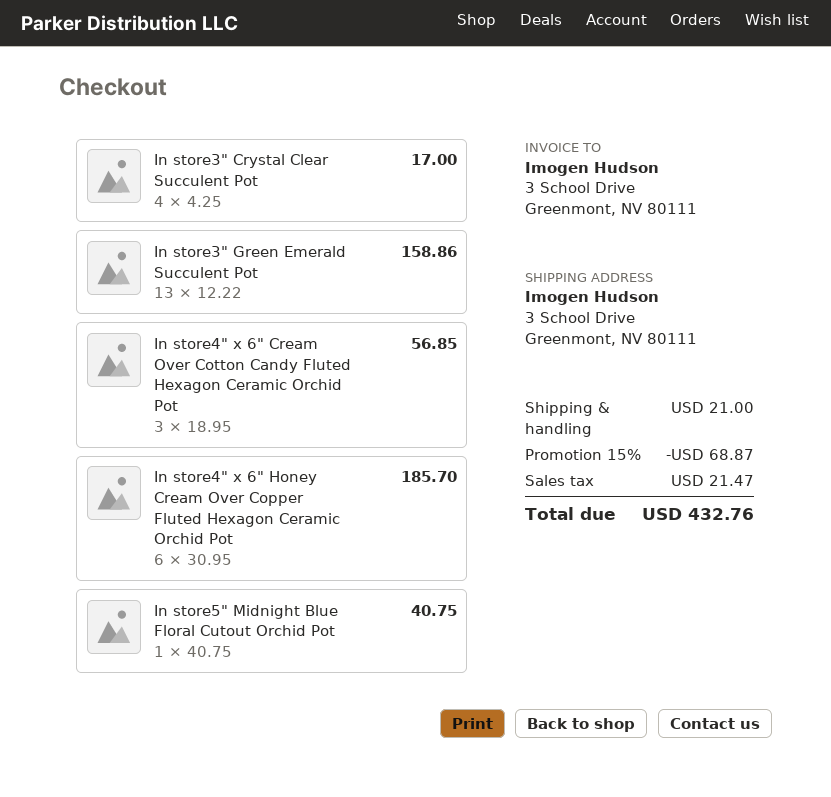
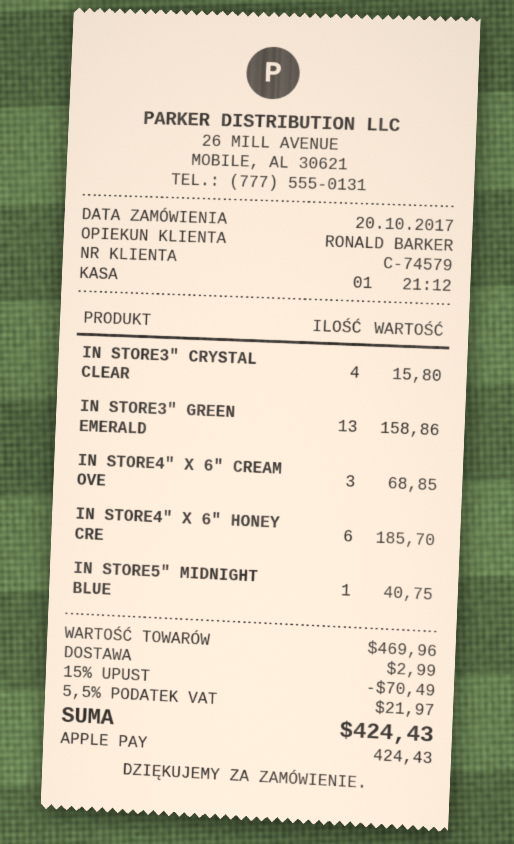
In store3" Crystal Clear Succulent Pot: 4 for 17.00 -> 4 for 15.80
In store4" x 6" Cream Over Cotton Candy Fluted Hexagon Ceramic Orchid Pot: 3 for 56.85 -> 3 for 68.85
discount: 15% = 68.87 -> 15% = 70.49
shipping: 21.00 -> 2.99
tax: 21.47 -> 21.97
total: 432.76 -> 424.43

